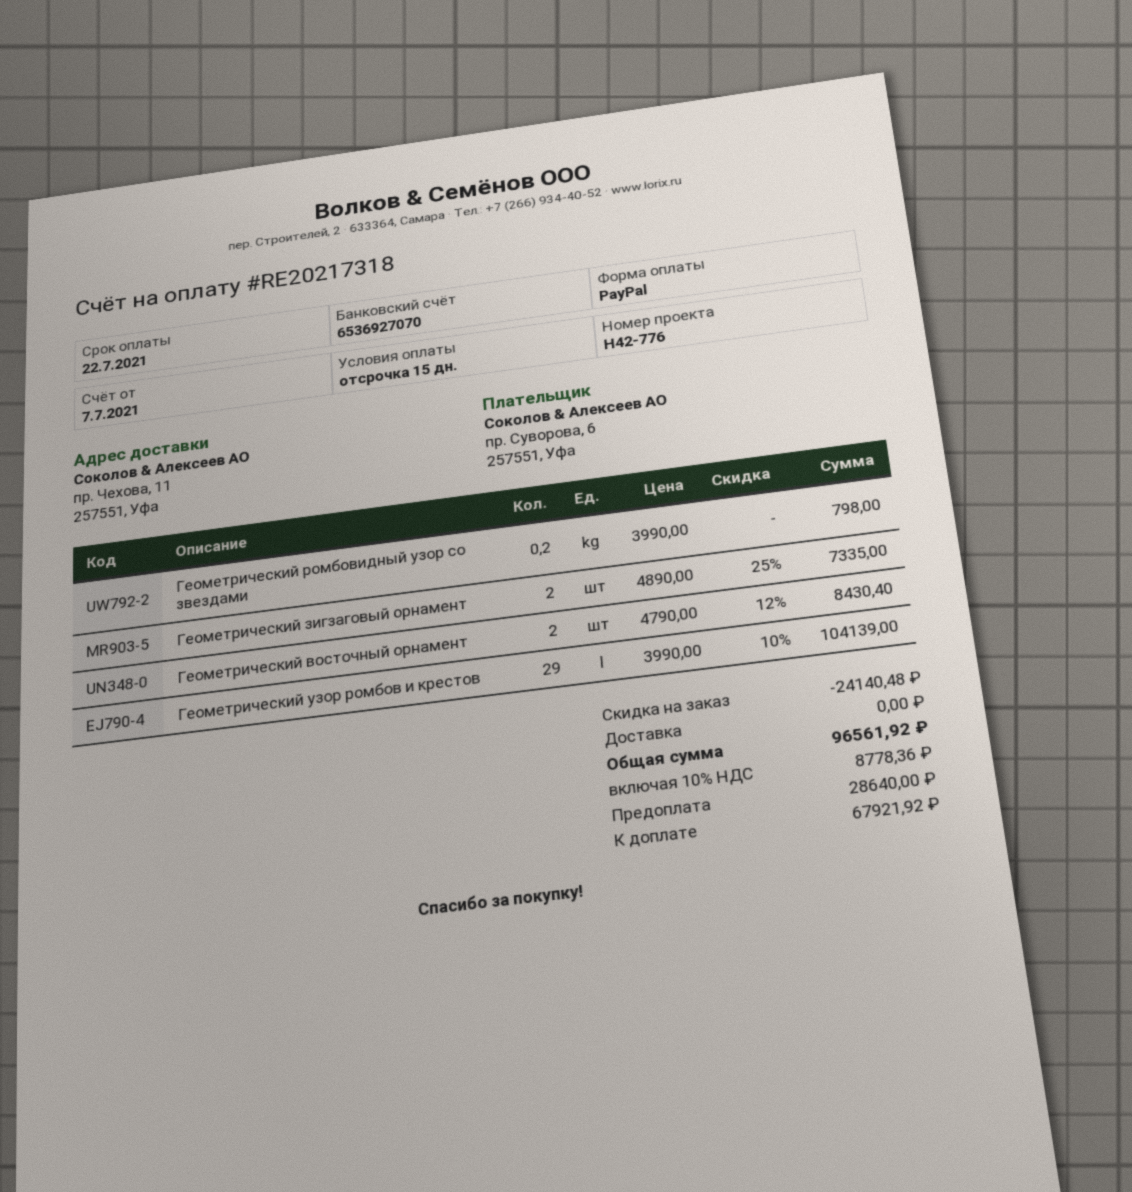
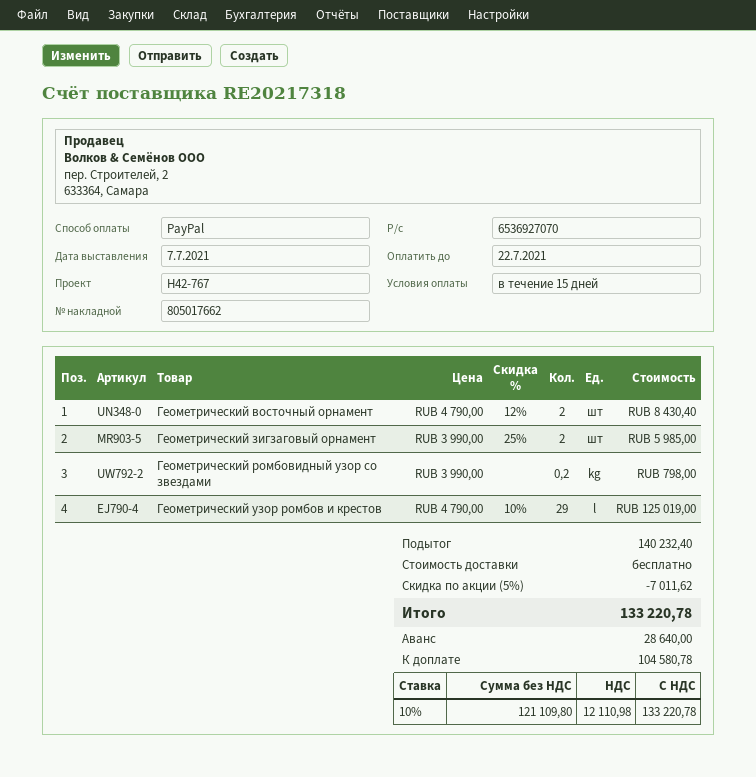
reference: H42-776 -> H42-767
Геометрический зигзаговый орнамент: 2 x 4890.00 - 25% = 7335.00 -> 2 x 3990.00 - 25% = 5985.00
Геометрический узор ромбов и крестов: 29 x 3990.00 - 10% = 104139.00 -> 29 x 4790.00 - 10% = 125019.00
discount: 24140.48 -> 7011.62
tax: 10% = 8778.36 -> 10% = 12110.98
total: 96561.92 -> 133220.78
balance: 67921.92 -> 104580.78

